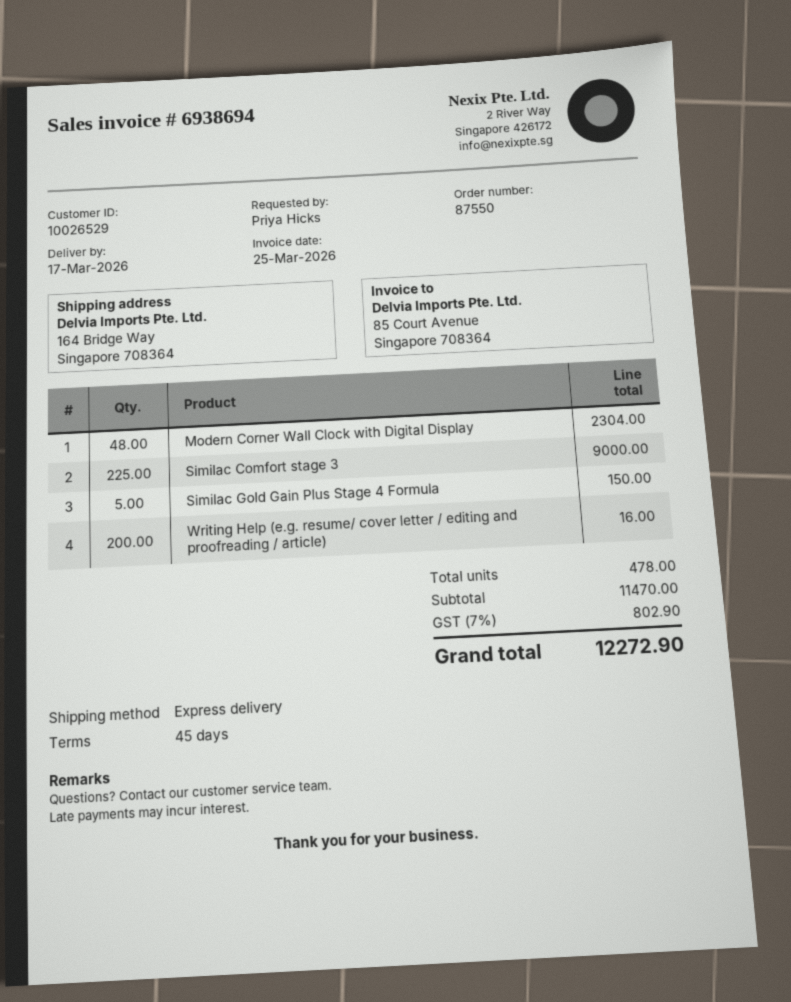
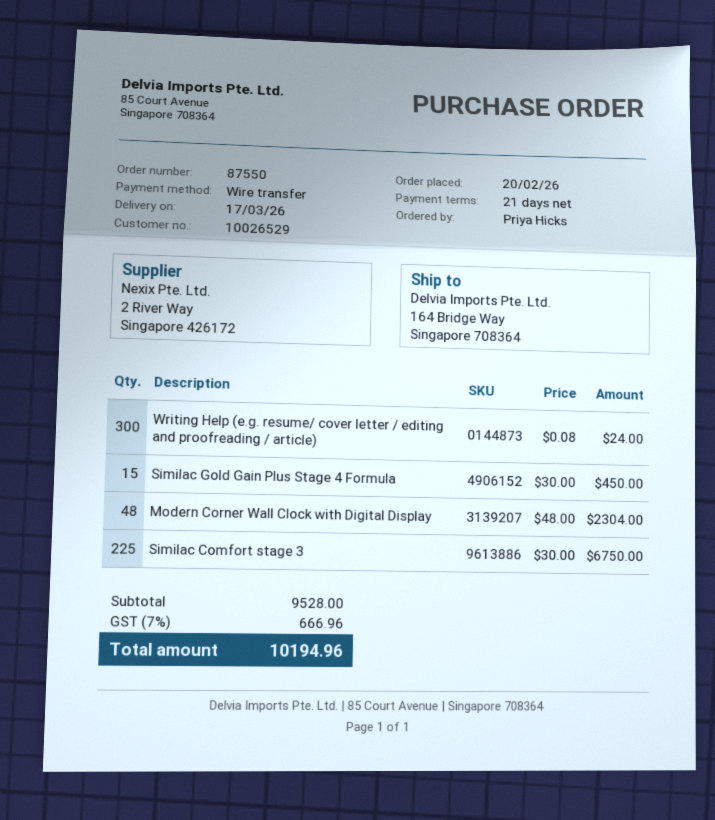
payment terms: 45 days -> 21 days
Similac Comfort stage 3: 225 for 9000.00 -> 225 for 6750.00
Similac Gold Gain Plus Stage 4 Formula: 5 for 150.00 -> 15 for 450.00
Writing Help (e.g. resume/ cover letter / editing and proofreading / article): 200 for 16.00 -> 300 for 24.00
subtotal: 11470.00 -> 9528.00
tax: 7% = 802.90 -> 7% = 666.96
total: 12272.90 -> 10194.96

